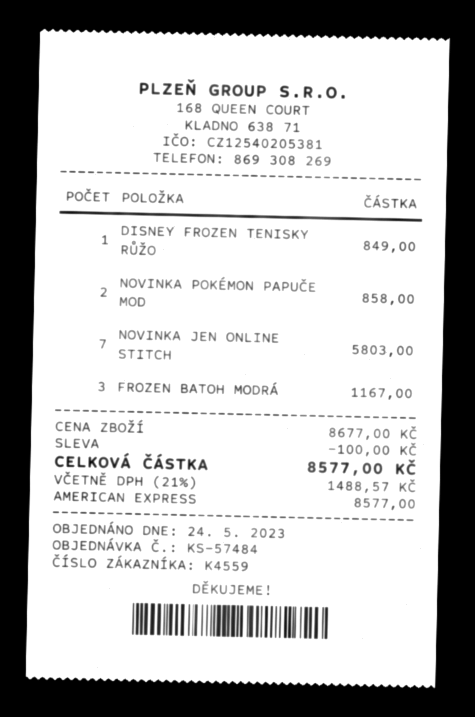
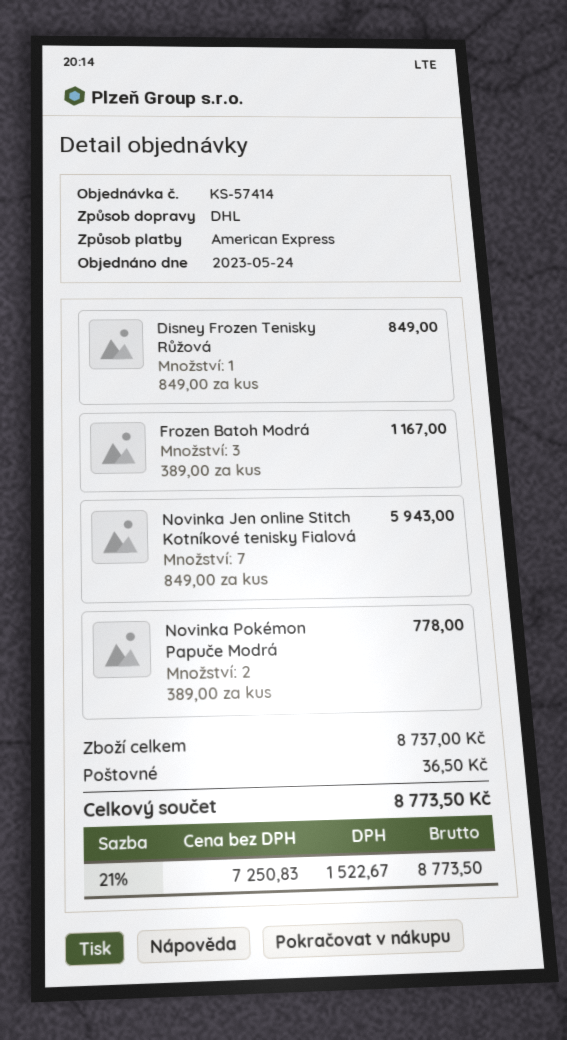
order number: KS-57484 -> KS-57414
NOVINKA POKÉMON PAPUČE MOD: 2 for 858.00 -> 2 for 778.00
NOVINKA JEN ONLINE STITCH: 7 for 5803.00 -> 7 for 5943.00
subtotal: 8677.00 -> 8737.00
discount: 100.00 -> none
shipping: none -> 36.50
tax: 21% = 1488.57 -> 21% = 1522.67
total: 8577.00 -> 8773.50

